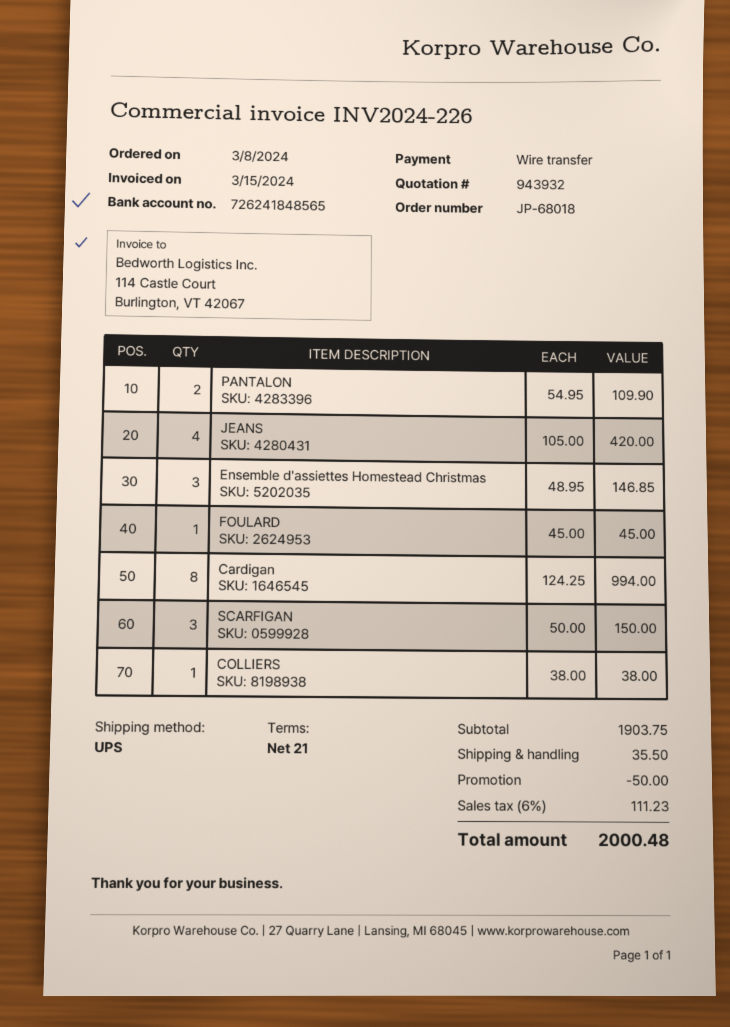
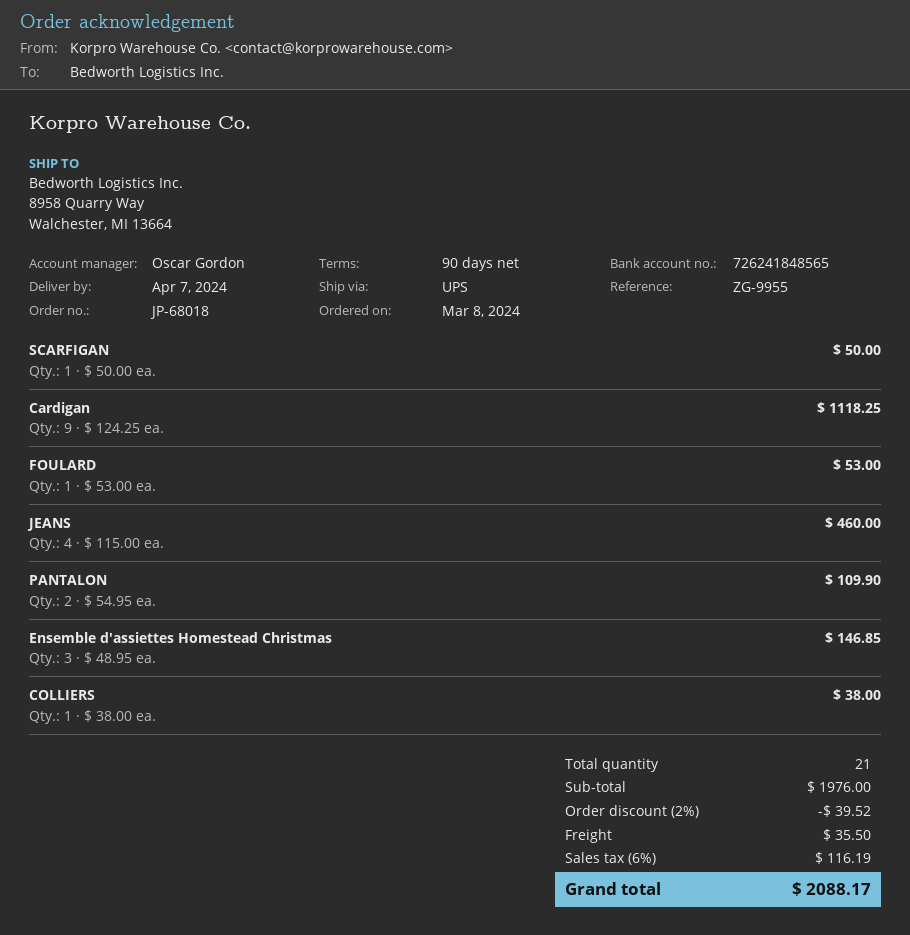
payment terms: 21 days -> 90 days
JEANS: 4 x 105.00 = 420.00 -> 4 x 115.00 = 460.00
FOULARD: 1 x 45.00 = 45.00 -> 1 x 53.00 = 53.00
Cardigan: 8 x 124.25 = 994.00 -> 9 x 124.25 = 1118.25
SCARFIGAN: 3 x 50.00 = 150.00 -> 1 x 50.00 = 50.00
subtotal: 1903.75 -> 1976.00
discount: 50.00 -> 39.52
tax: 6% = 111.23 -> 6% = 116.19
total: 2000.48 -> 2088.17

